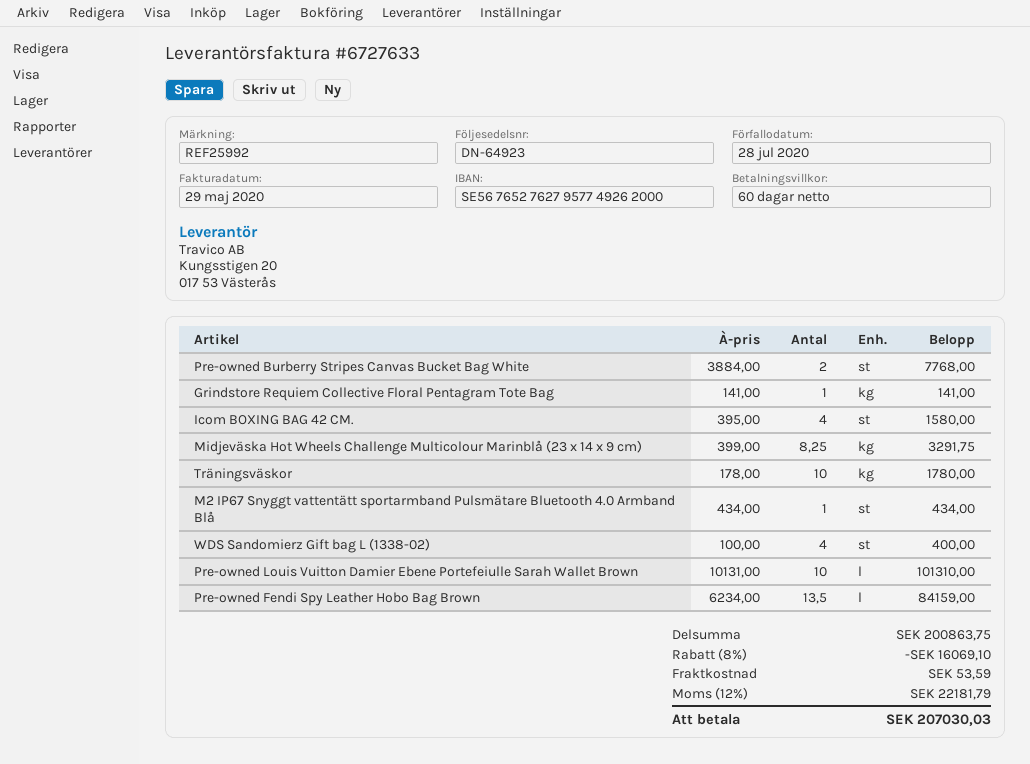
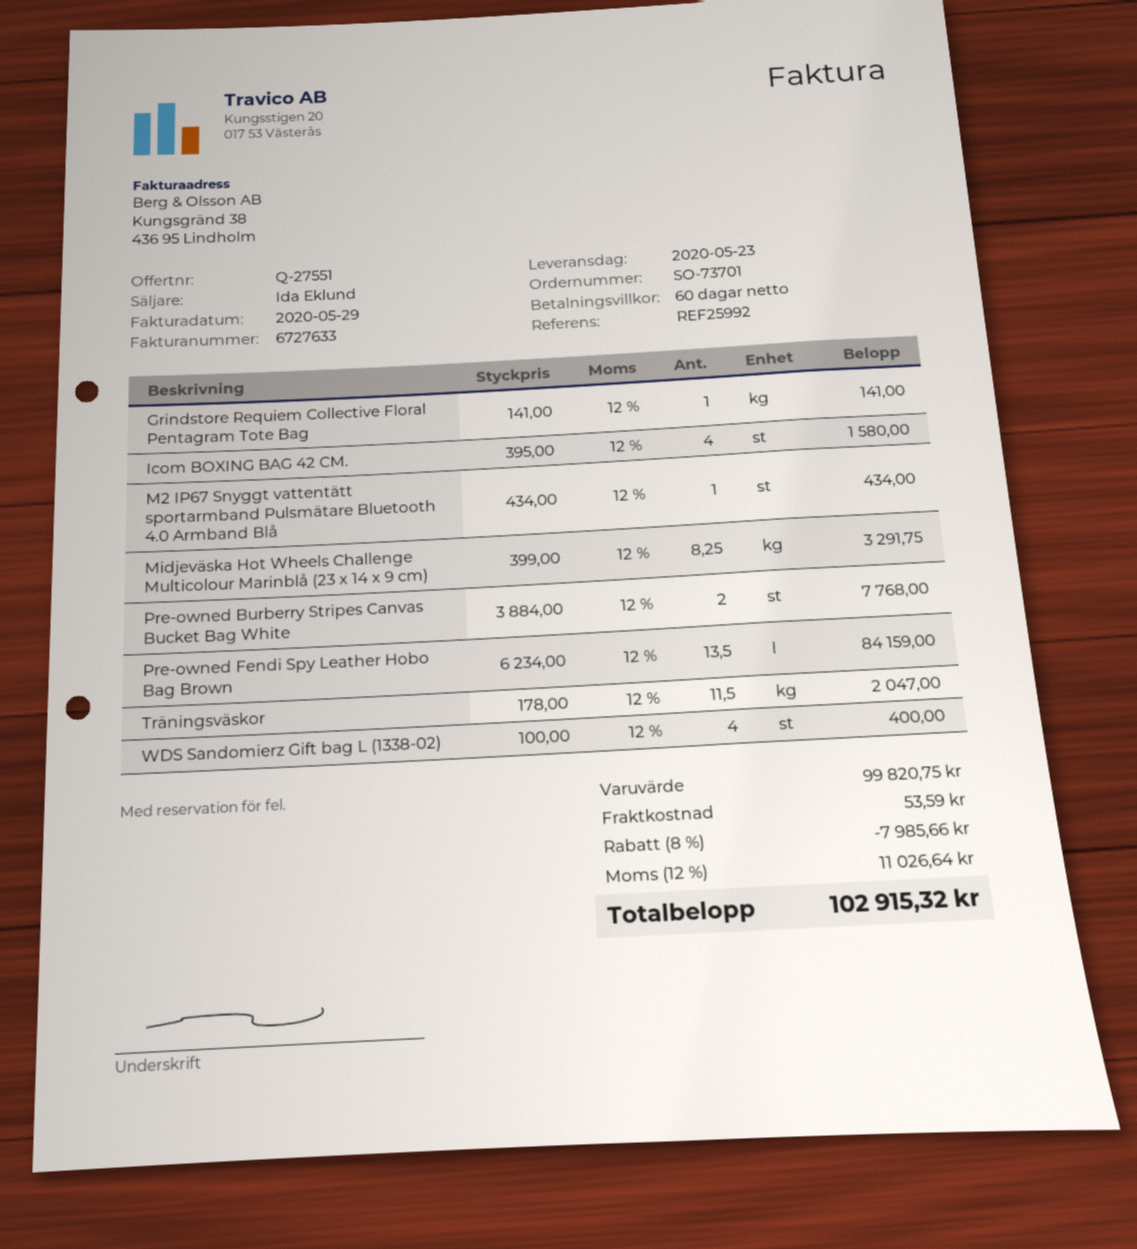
Träningsväskor: 10 x 178.00 = 1780.00 -> 11.5 x 178.00 = 2047.00
Pre-owned Louis Vuitton Damier Ebene Portefeiulle Sarah Wallet Brown: 10 x 10131.00 = 101310.00 -> none
subtotal: 200863.75 -> 99820.75
discount: 8% = 16069.10 -> 8% = 7985.66
tax: 12% = 22181.79 -> 12% = 11026.64
total: 207030.03 -> 102915.32

